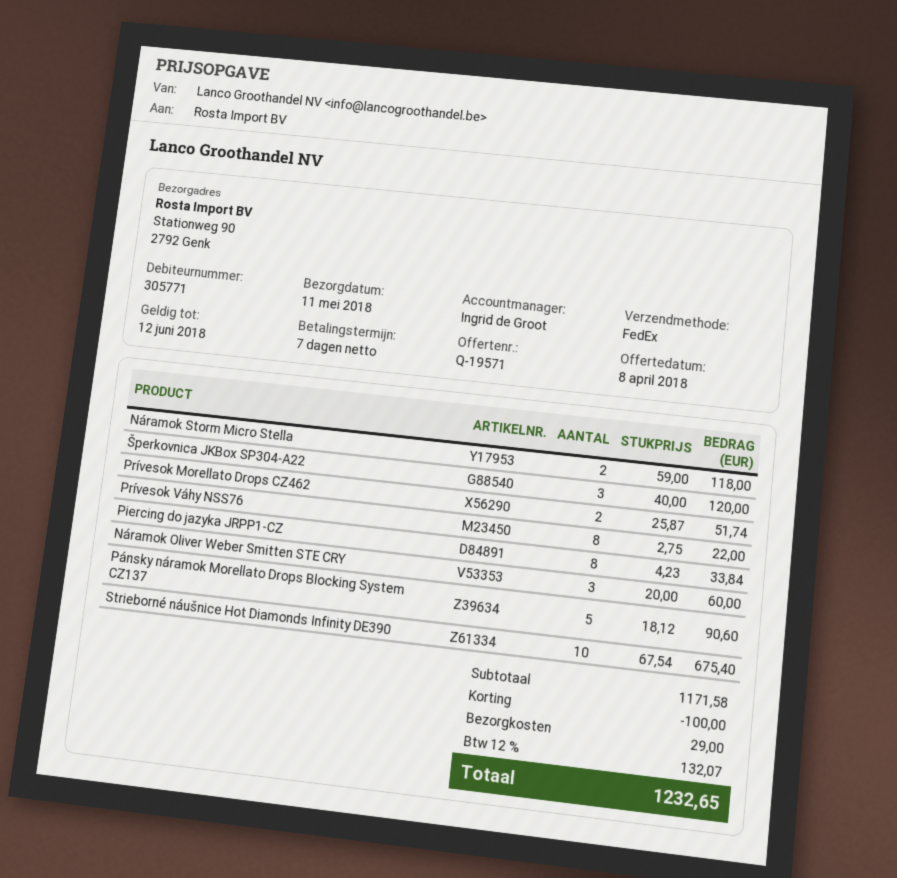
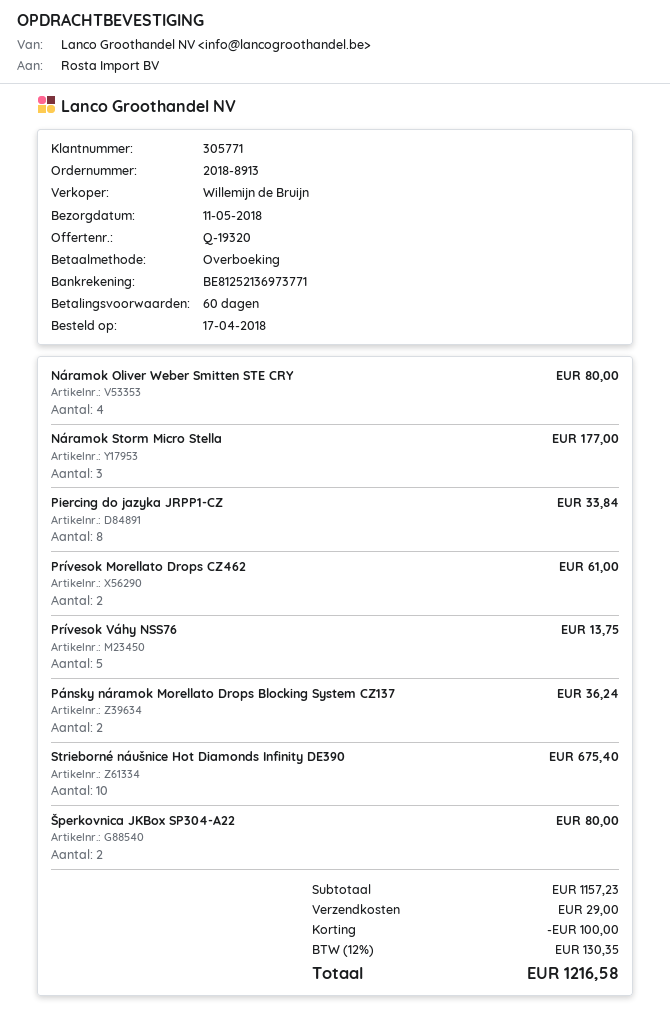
quote number: Q-19571 -> Q-19320
payment terms: 7 days -> 60 days
sales rep: Ingrid de Groot -> Willemijn de Bruijn
Náramok Storm Micro Stella: 2 for 118.00 -> 3 for 177.00
Šperkovnica JKBox SP304-A22: 3 for 120.00 -> 2 for 80.00
Prívesok Morellato Drops CZ462: 2 for 51.74 -> 2 for 61.00
Prívesok Váhy NSS76: 8 for 22.00 -> 5 for 13.75
Náramok Oliver Weber Smitten STE CRY: 3 for 60.00 -> 4 for 80.00
Pánsky náramok Morellato Drops Blocking System CZ137: 5 for 90.60 -> 2 for 36.24
subtotal: 1171.58 -> 1157.23
tax: 12% = 132.07 -> 12% = 130.35
total: 1232.65 -> 1216.58

